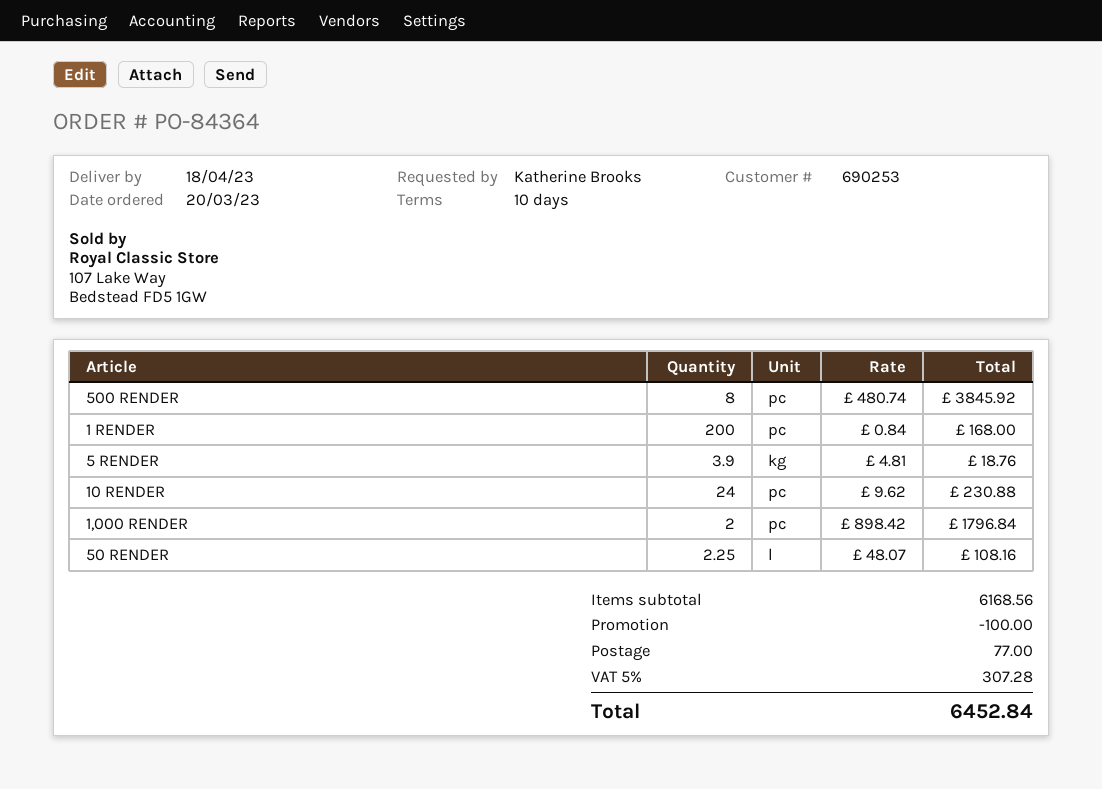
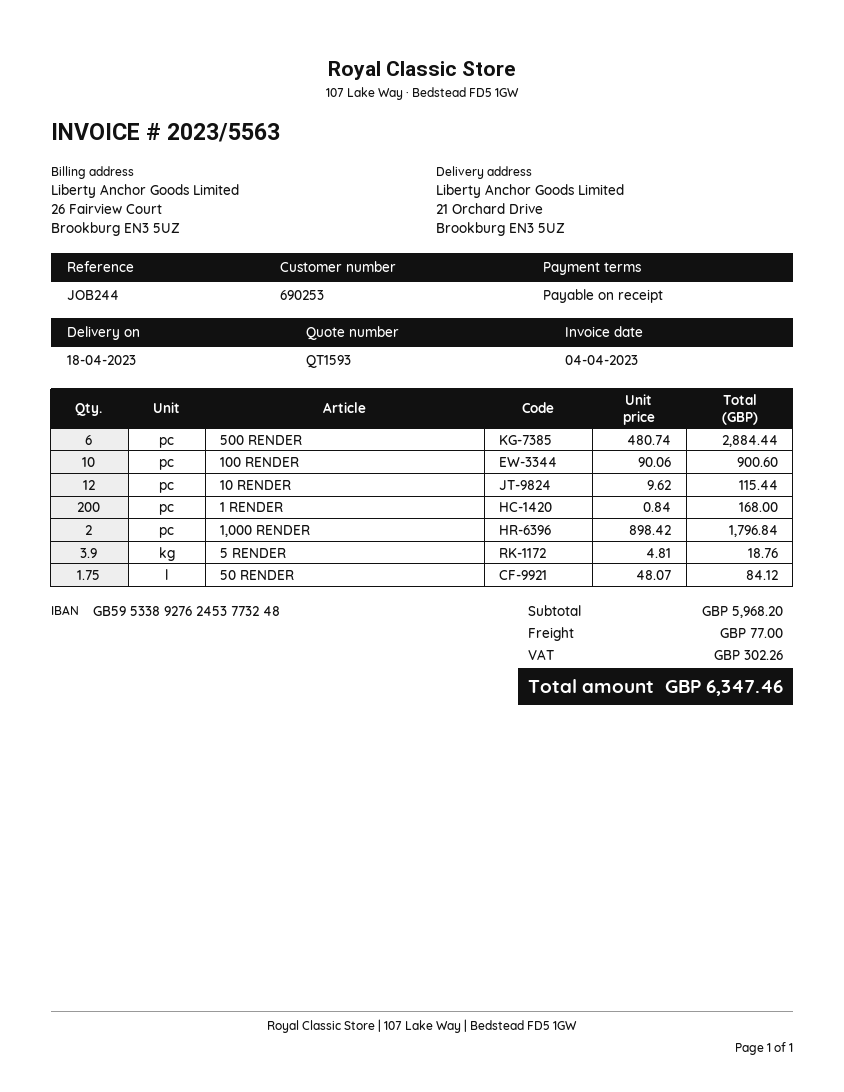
payment terms: 10 days -> on receipt
500 RENDER: 8 x 480.74 = 3845.92 -> 6 x 480.74 = 2884.44
10 RENDER: 24 x 9.62 = 230.88 -> 12 x 9.62 = 115.44
50 RENDER: 2.25 x 48.07 = 108.16 -> 1.75 x 48.07 = 84.12
100 RENDER: none -> 10 x 90.06 = 900.60
subtotal: 6168.56 -> 5968.20
discount: 100.00 -> none
tax: 307.28 -> 302.26
total: 6452.84 -> 6347.46

